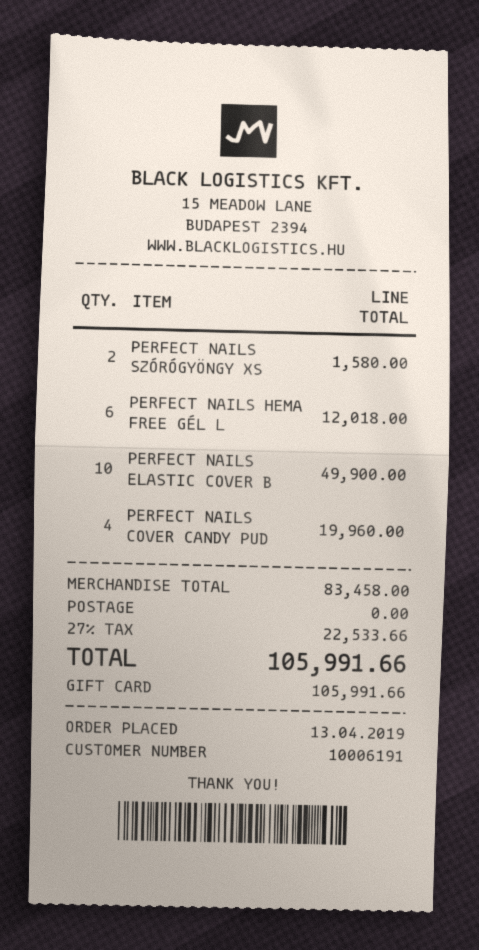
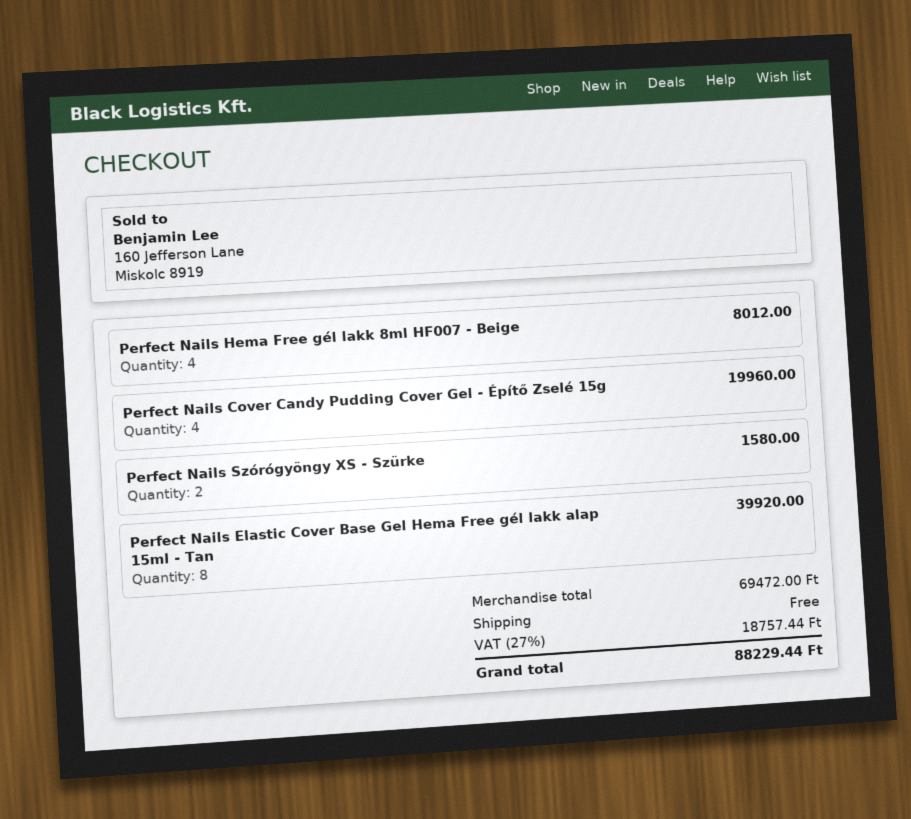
PERFECT NAILS HEMA FREE GÉL L: 6 for 12018.00 -> 4 for 8012.00
PERFECT NAILS ELASTIC COVER B: 10 for 49900.00 -> 8 for 39920.00
subtotal: 83458.00 -> 69472.00
tax: 27% = 22533.66 -> 27% = 18757.44
total: 105991.66 -> 88229.44

